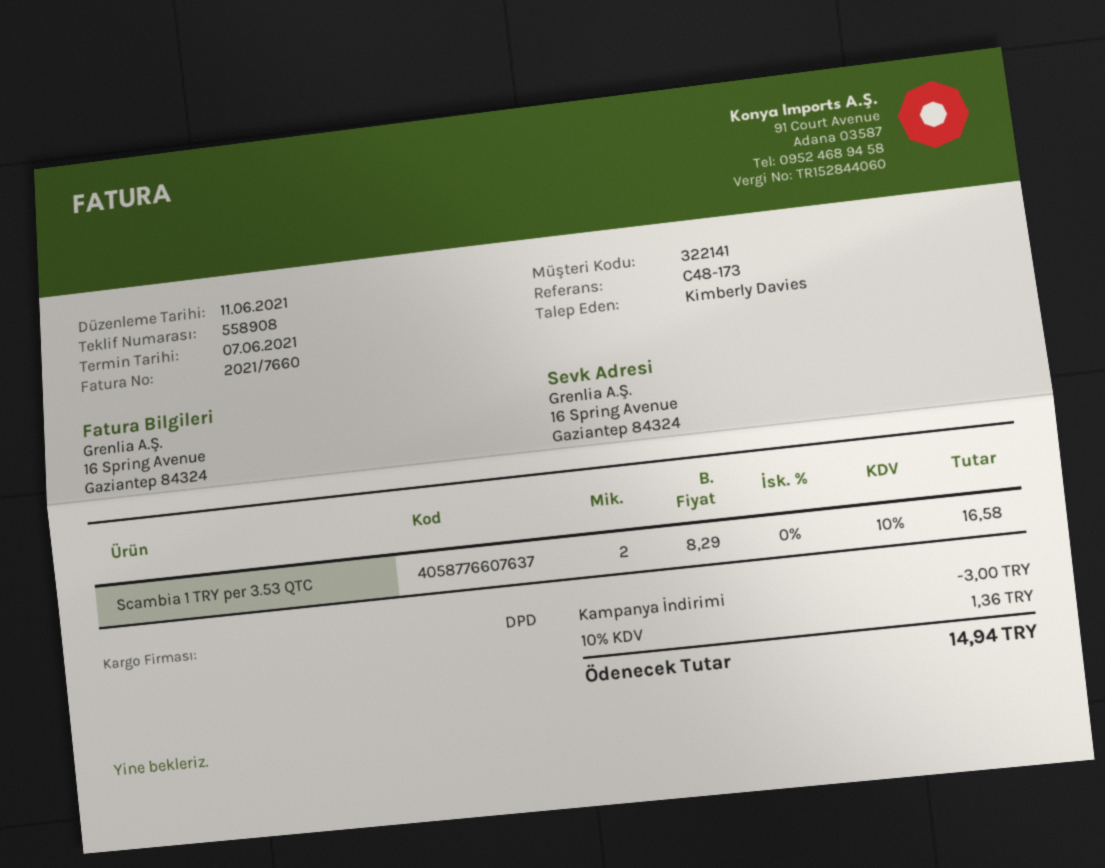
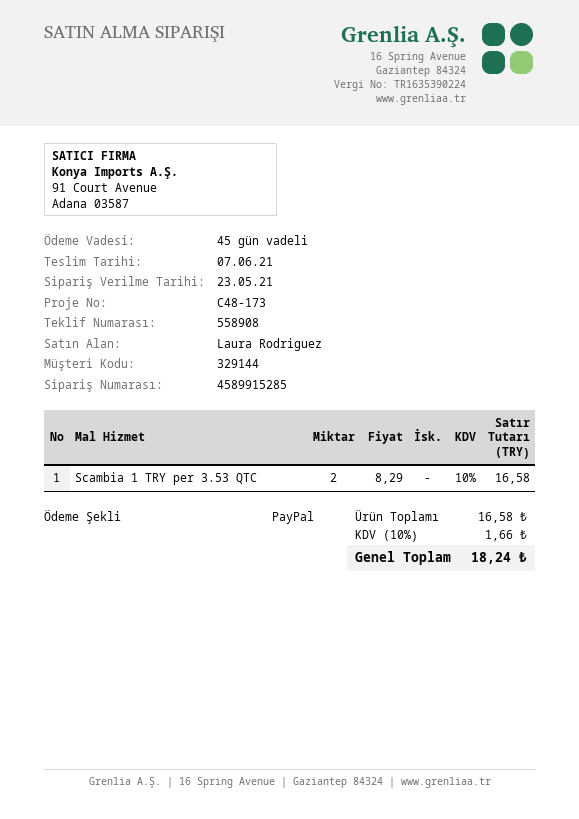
customer number: 322141 -> 329144
ordered by: Kimberly Davies -> Laura Rodriguez
discount: 3.00 -> none
tax: 10% = 1.36 -> 10% = 1.66
total: 14.94 -> 18.24

